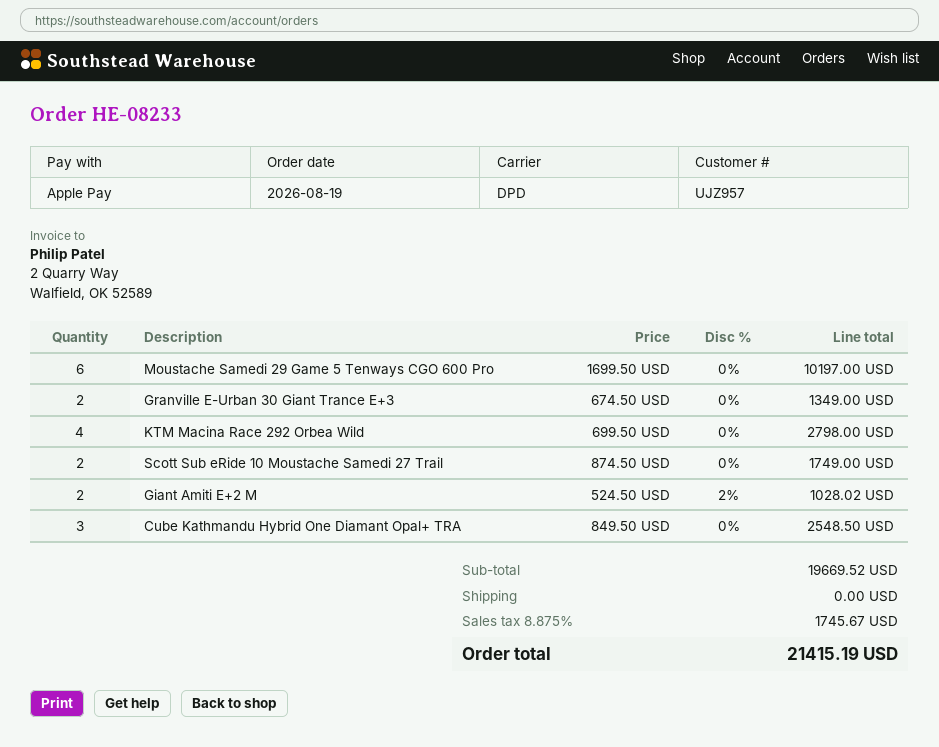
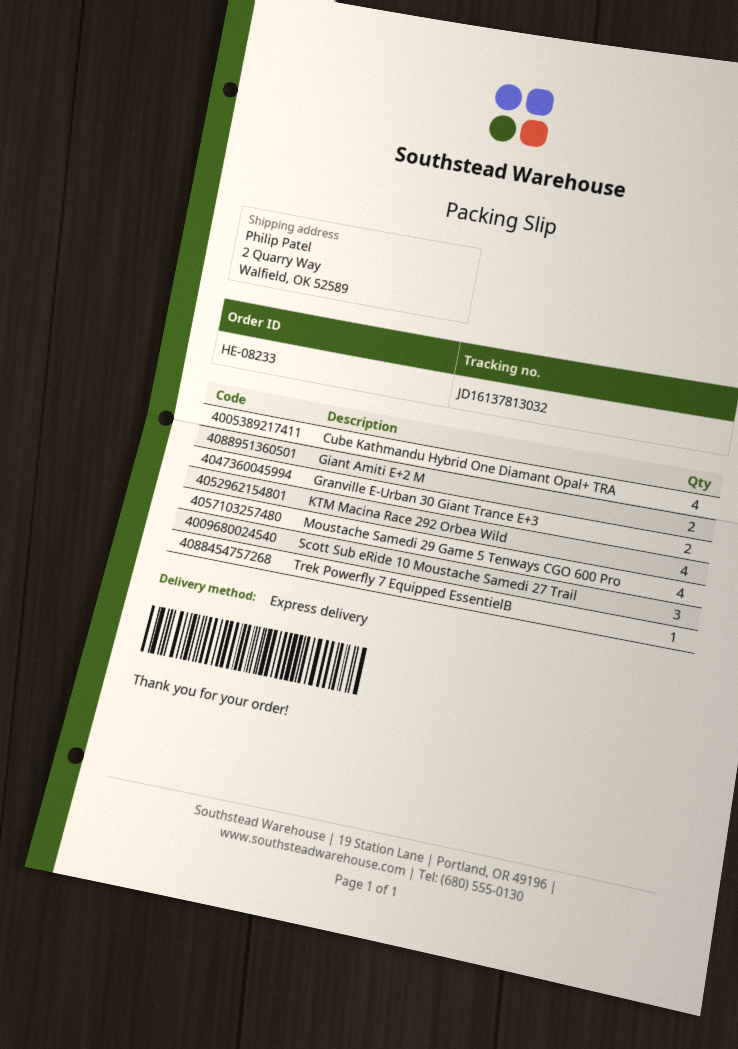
shipping method: DPD -> express
Moustache Samedi 29 Game 5 Tenways CGO 600 Pro: 6 -> 4
Scott Sub eRide 10 Moustache Samedi 27 Trail: 2 -> 3
Cube Kathmandu Hybrid One Diamant Opal+ TRA: 3 -> 4
Trek Powerfly 7 Equipped EssentielB: none -> 1

